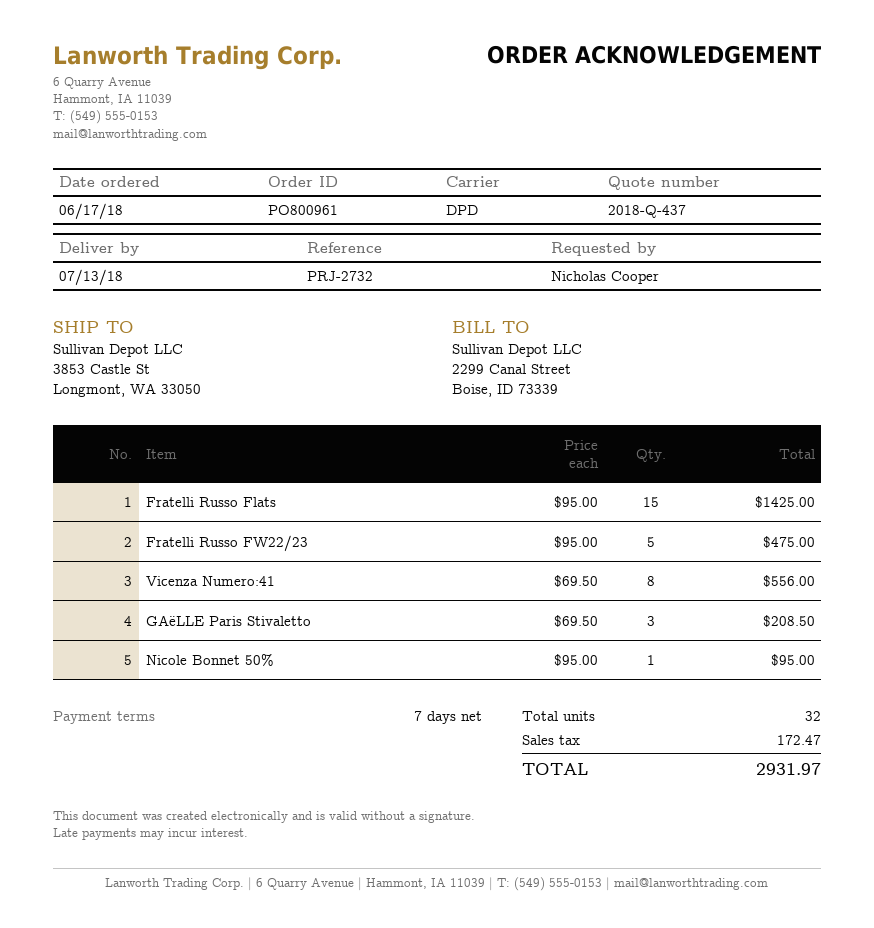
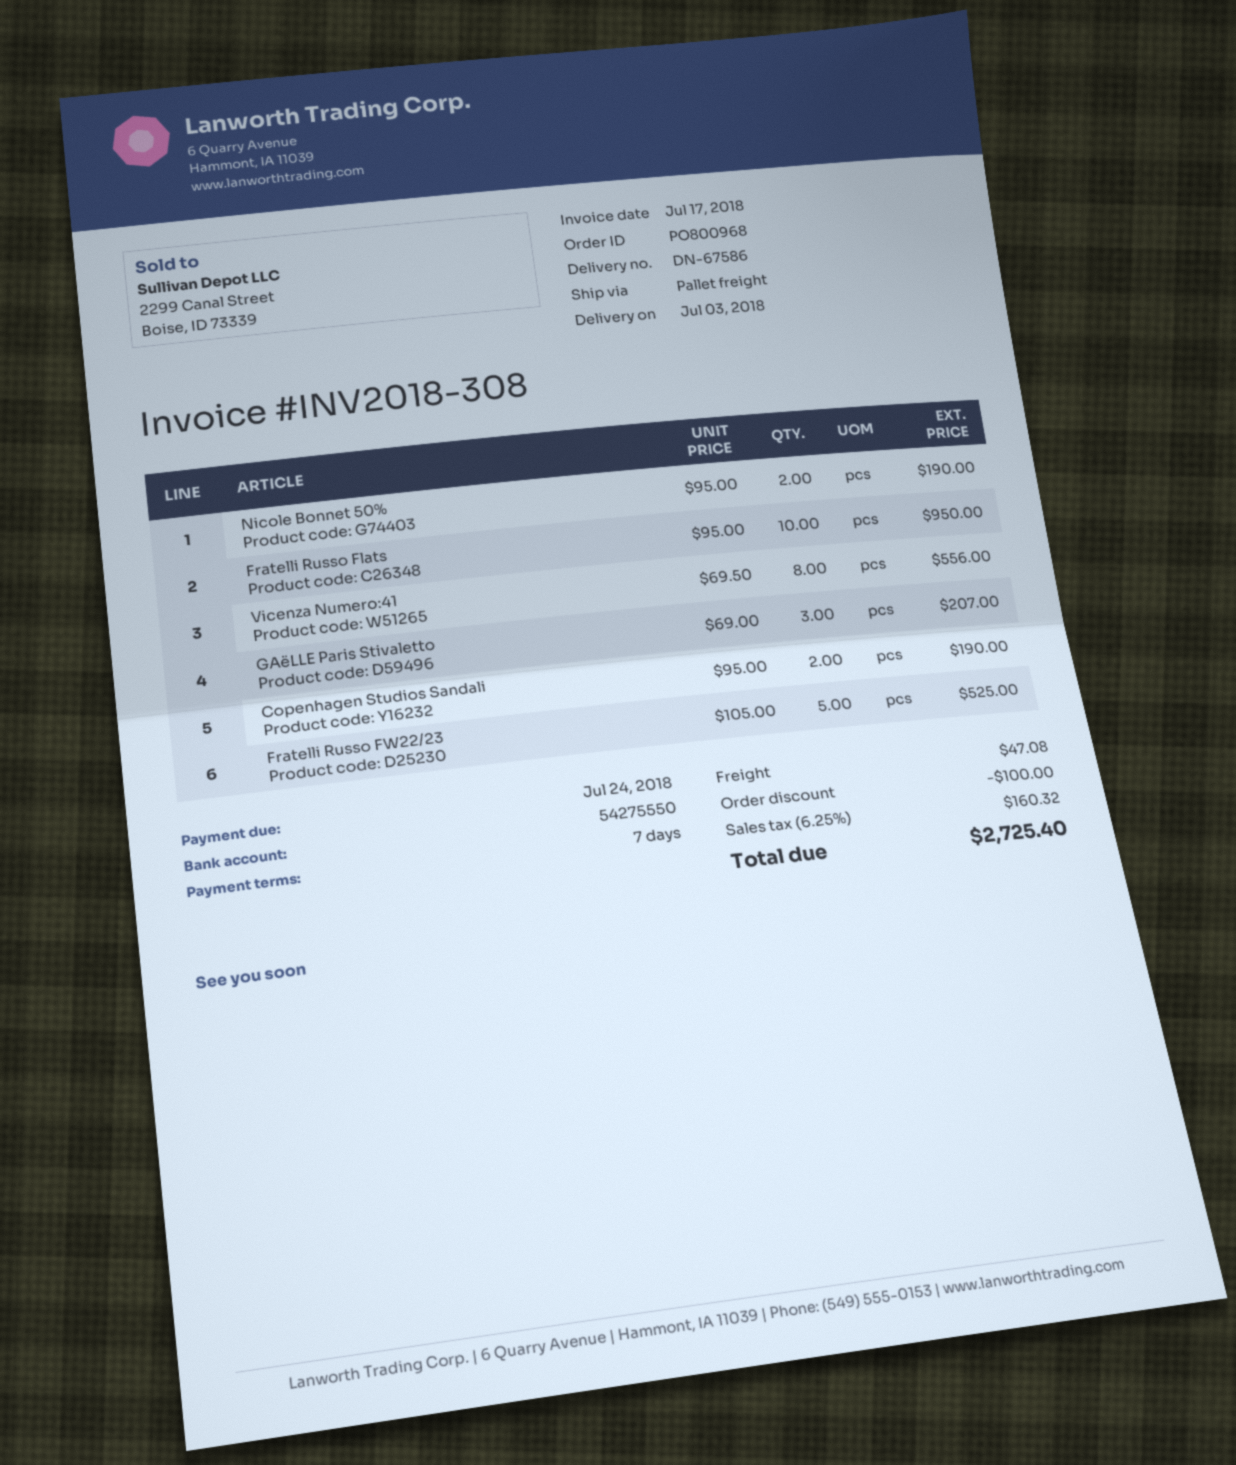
order number: PO800961 -> PO800968
delivery date: 2018-07-13 -> 2018-07-03
shipping method: DPD -> pallet freight
Fratelli Russo Flats: 15 x 95.00 = 1425.00 -> 10 x 95.00 = 950.00
Fratelli Russo FW22/23: 5 x 95.00 = 475.00 -> 5 x 105.00 = 525.00
GAëLLE Paris Stivaletto: 3 x 69.50 = 208.50 -> 3 x 69.00 = 207.00
Nicole Bonnet 50%: 1 x 95.00 = 95.00 -> 2 x 95.00 = 190.00
Copenhagen Studios Sandali: none -> 2 x 95.00 = 190.00
discount: none -> 100.00
shipping: none -> 47.08
tax: 172.47 -> 160.32
total: 2931.97 -> 2725.40

